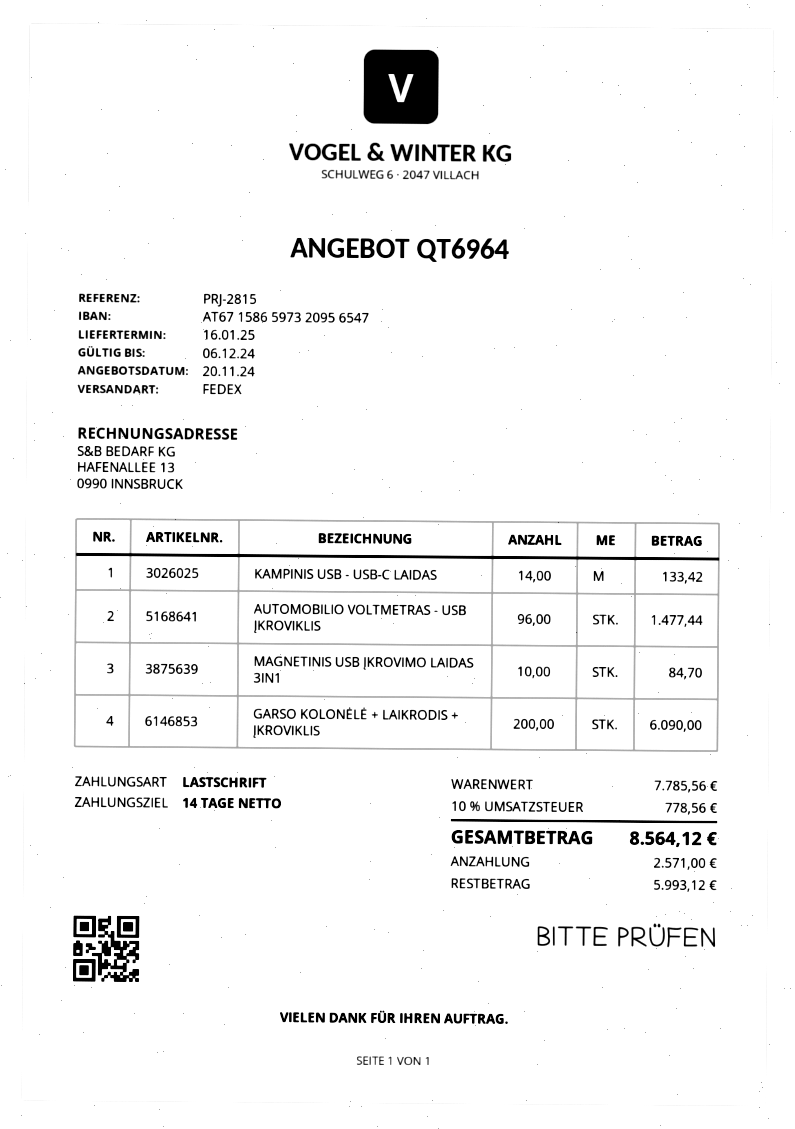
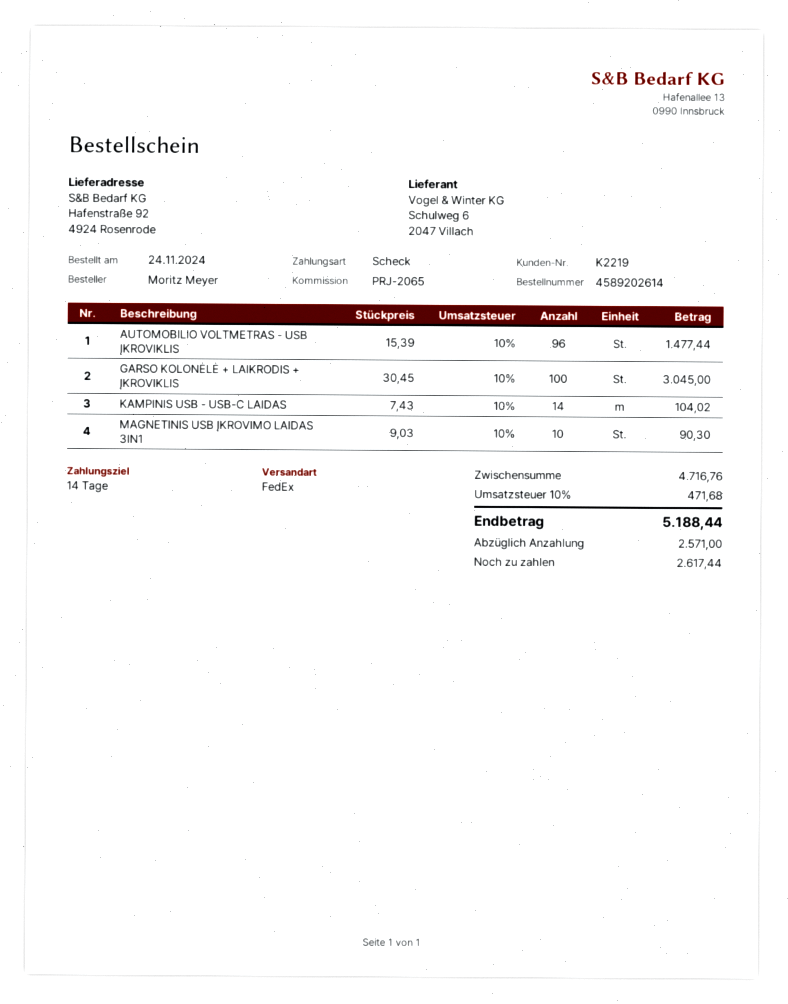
reference: PRJ-2815 -> PRJ-2065
payment method: direct debit -> cheque
KAMPINIS USB - USB-C LAIDAS: 14 for 133.42 -> 14 for 104.02
MAGNETINIS USB ĮKROVIMO LAIDAS 3IN1: 10 for 84.70 -> 10 for 90.30
GARSO KOLONĖLĖ + LAIKRODIS + ĮKROVIKLIS: 200 for 6090.00 -> 100 for 3045.00
subtotal: 7785.56 -> 4716.76
tax: 10% = 778.56 -> 10% = 471.68
total: 8564.12 -> 5188.44
balance: 5993.12 -> 2617.44

